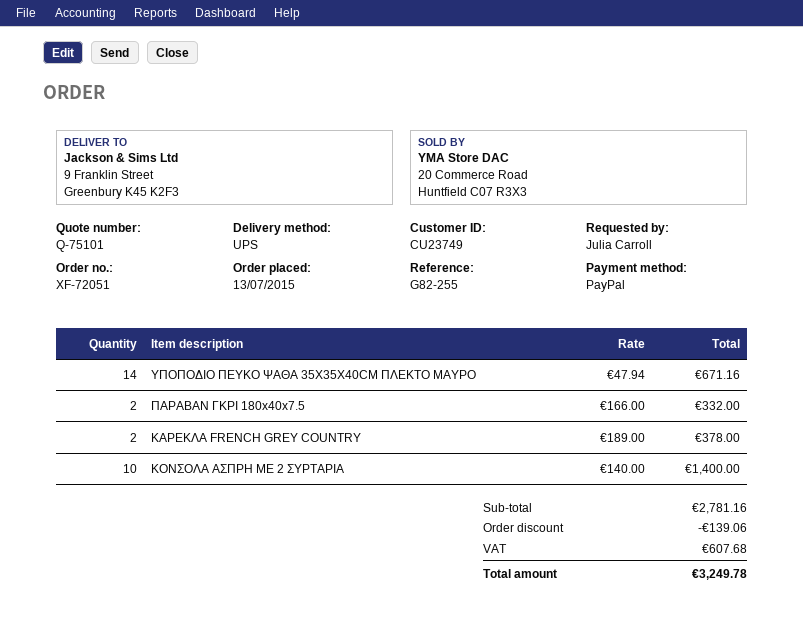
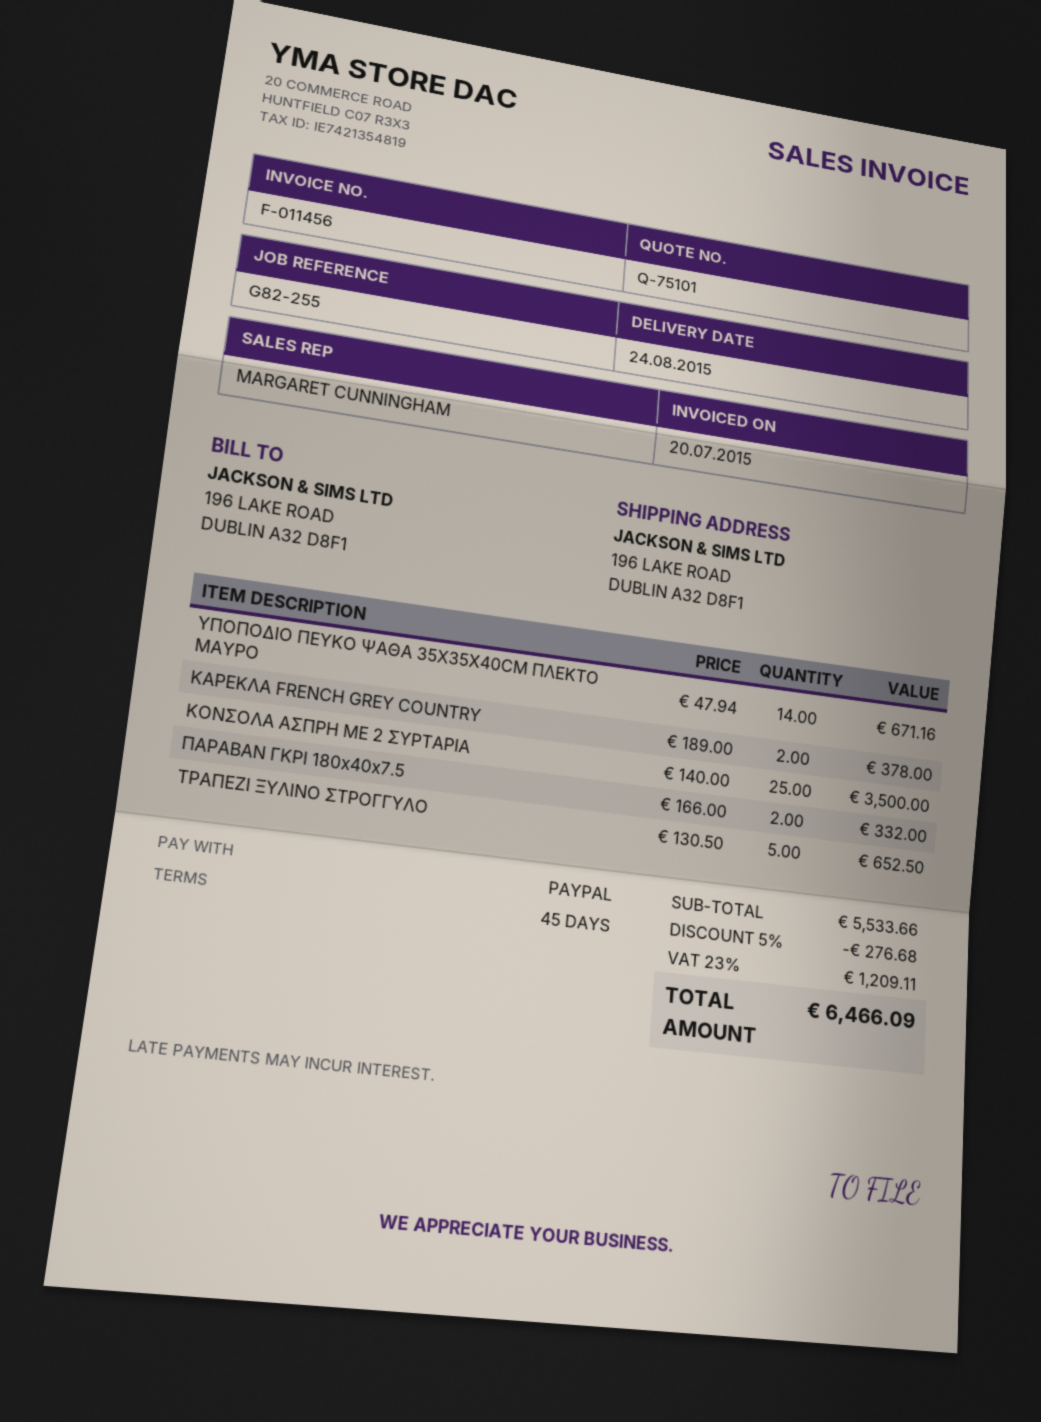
ship to: 9 Franklin Street, Greenbury K45 K2F3 -> 196 LAKE ROAD, DUBLIN A32 D8F1
ΚΟΝΣΟΛΑ ΑΣΠΡΗ ΜΕ 2 ΣΥΡΤΑΡΙΑ: 10 x 140.00 = 1400.00 -> 25 x 140.00 = 3500.00
ΤΡΑΠΕΖΙ ΞΥΛΙΝΟ ΣΤΡΟΓΓΥΛΟ: none -> 5 x 130.50 = 652.50
subtotal: 2781.16 -> 5533.66
discount: 139.06 -> 276.68
tax: 607.68 -> 1209.11
total: 3249.78 -> 6466.09

